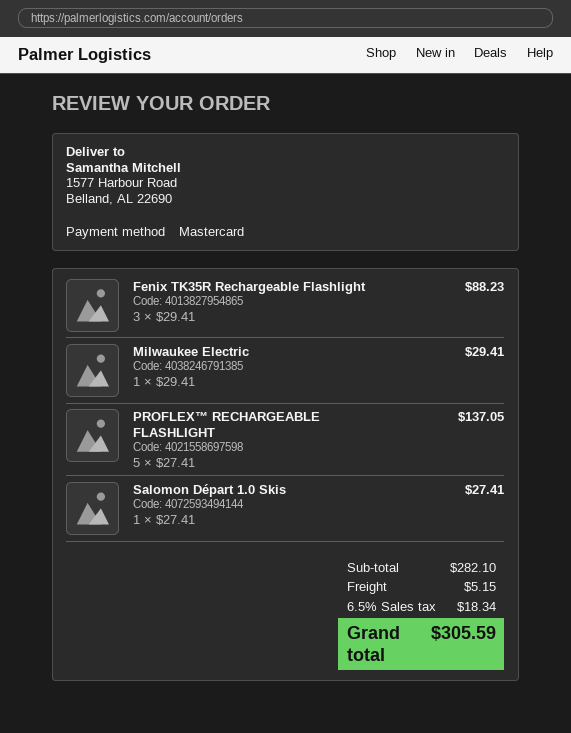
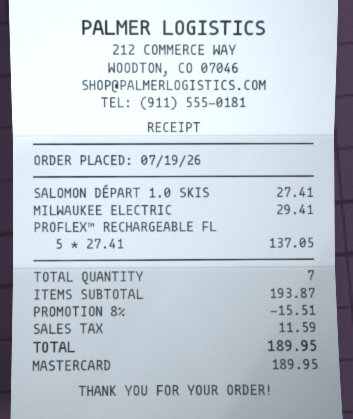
Fenix TK35R Rechargeable Flashlight: 3 x 29.41 = 88.23 -> none
subtotal: 282.10 -> 193.87
discount: none -> 8% = 15.51
shipping: 5.15 -> none
tax: 18.34 -> 11.59
total: 305.59 -> 189.95

